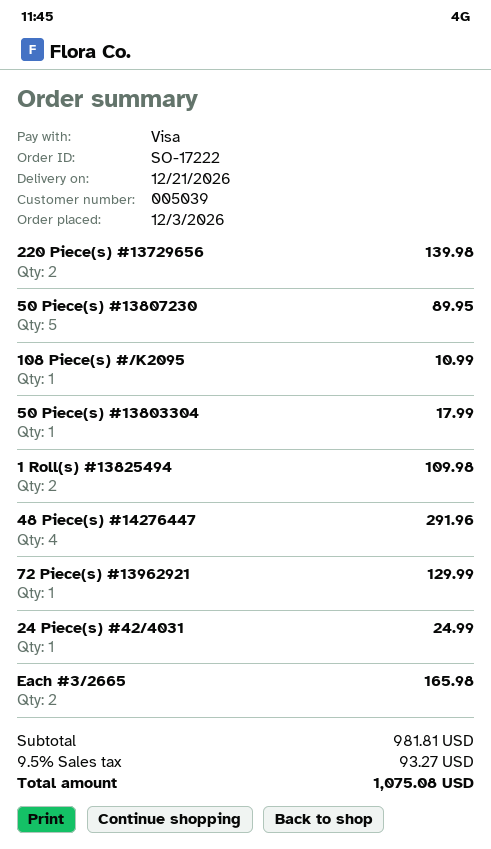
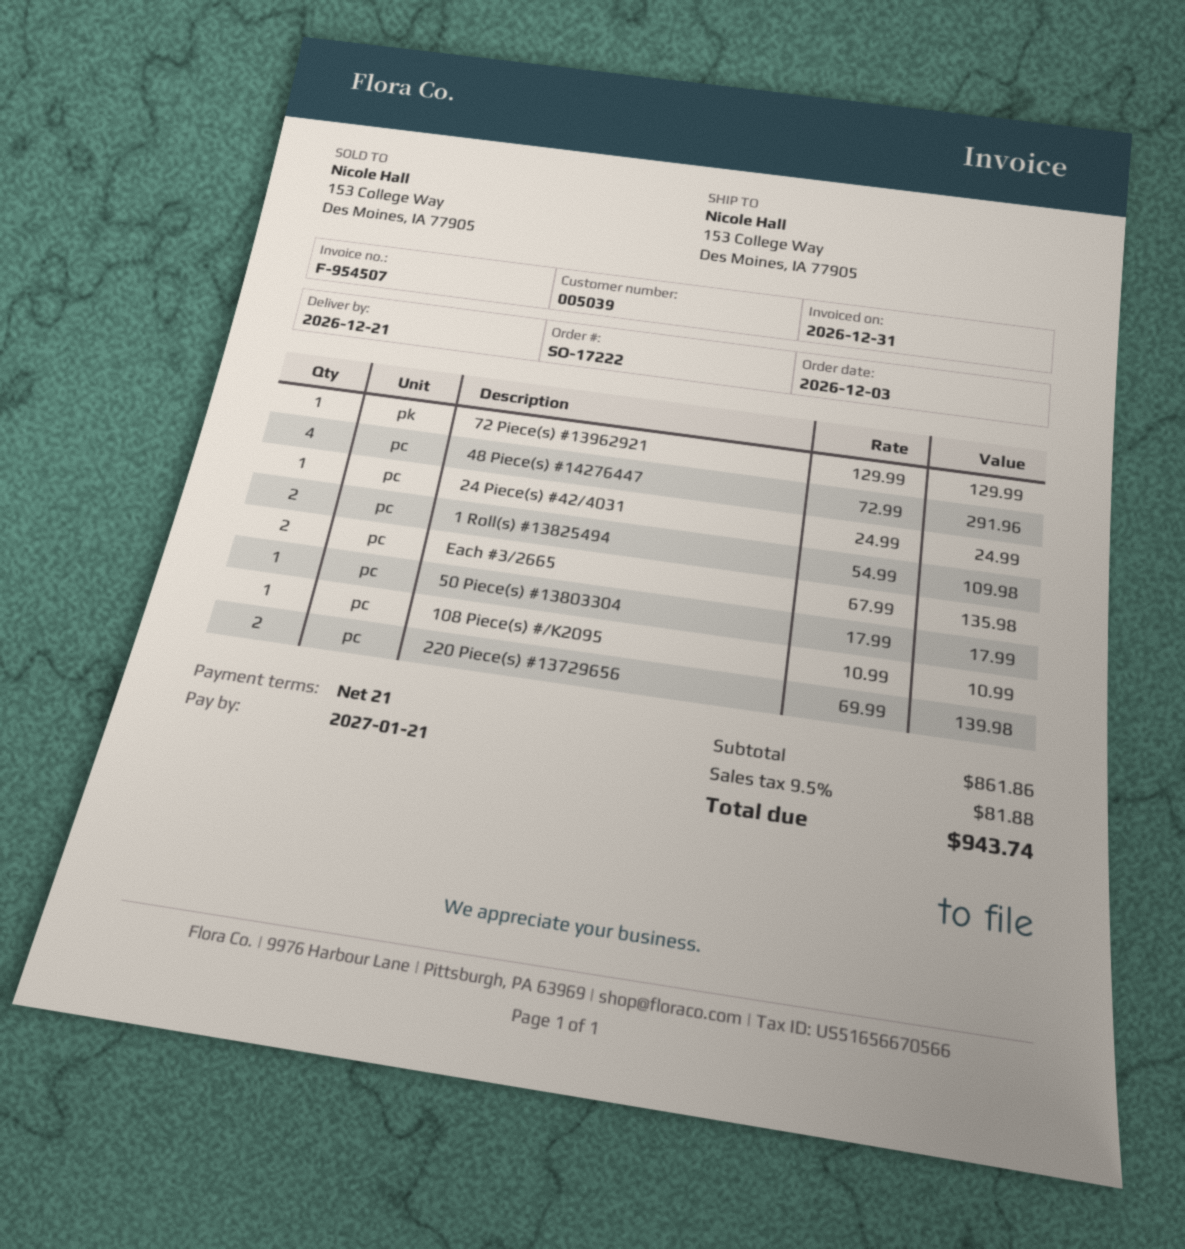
50 Piece(s) #13807230: 5 for 89.95 -> none
Each #3/2665: 2 for 165.98 -> 2 for 135.98
subtotal: 981.81 -> 861.86
tax: 9.5% = 93.27 -> 9.5% = 81.88
total: 1075.08 -> 943.74

